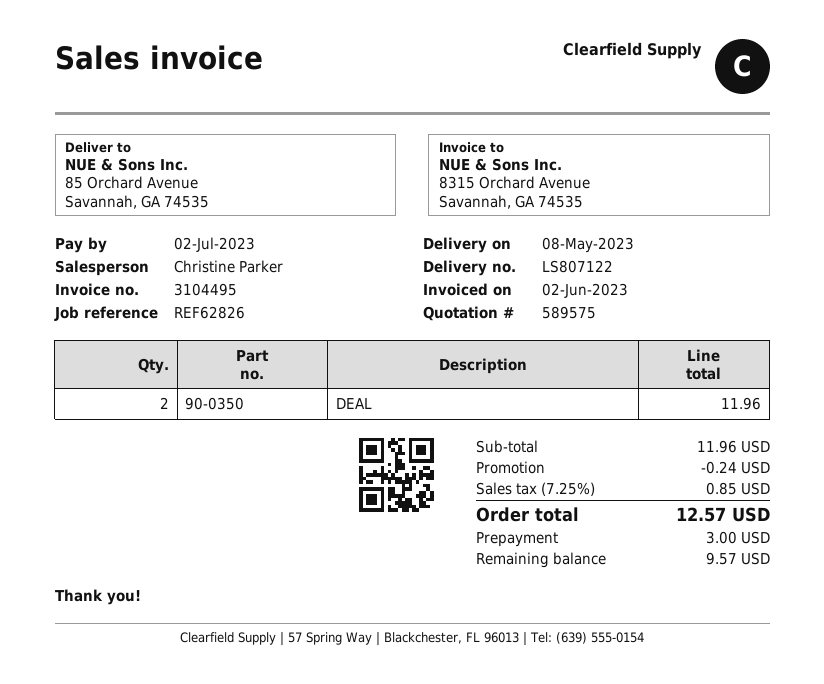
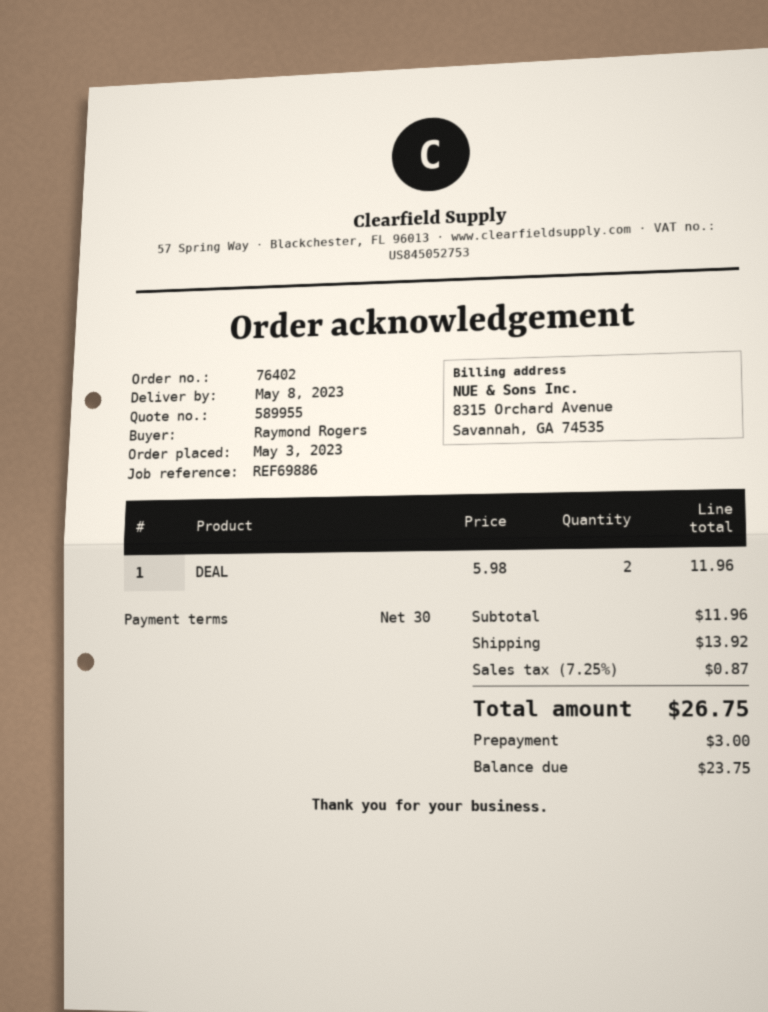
quote number: 589575 -> 589955
reference: REF62826 -> REF69886
discount: 0.24 -> none
shipping: none -> 13.92
tax: 7.25% = 0.85 -> 7.25% = 0.87
total: 12.57 -> 26.75
balance: 9.57 -> 23.75

